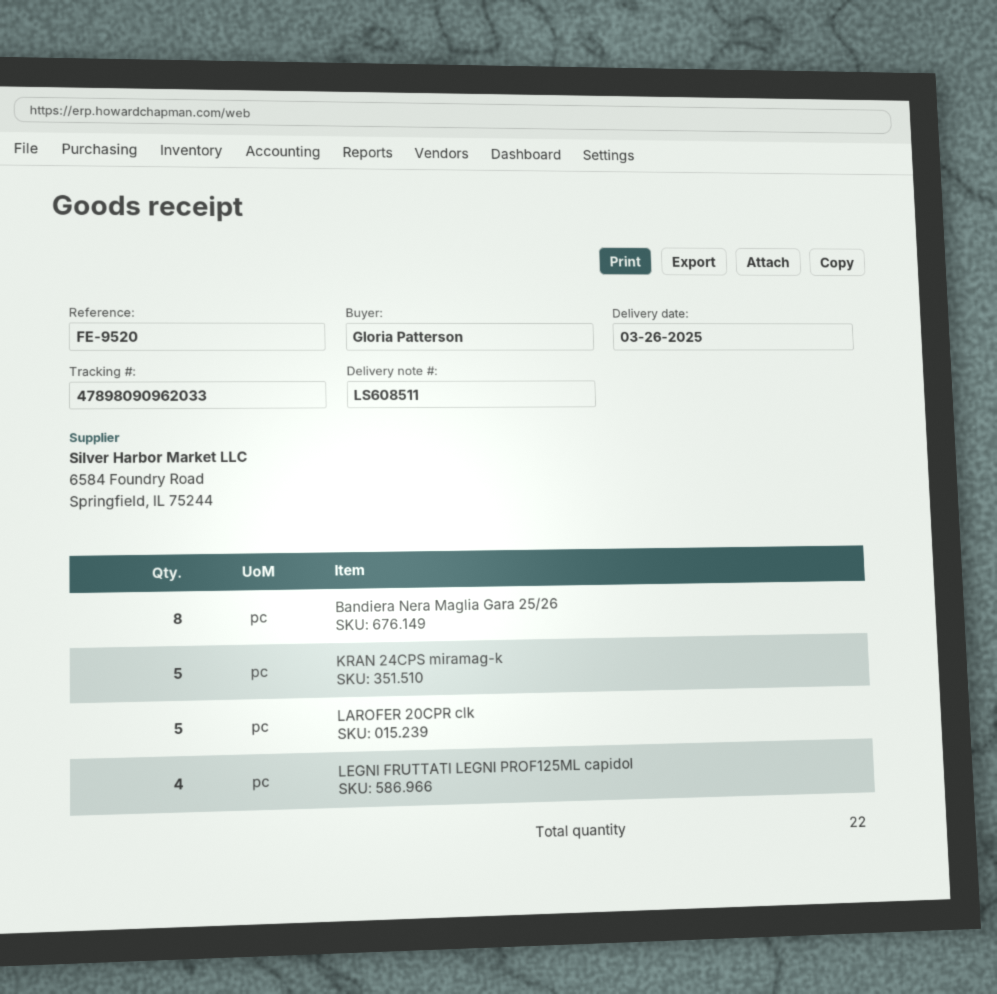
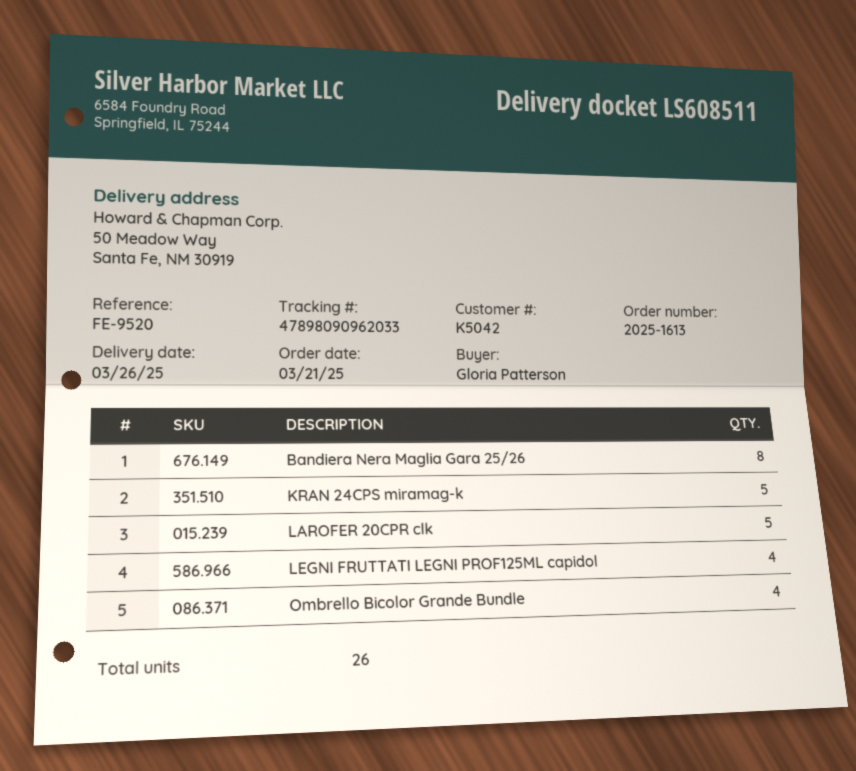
Ombrello Bicolor Grande Bundle: none -> 4
total quantity: 22 -> 26

